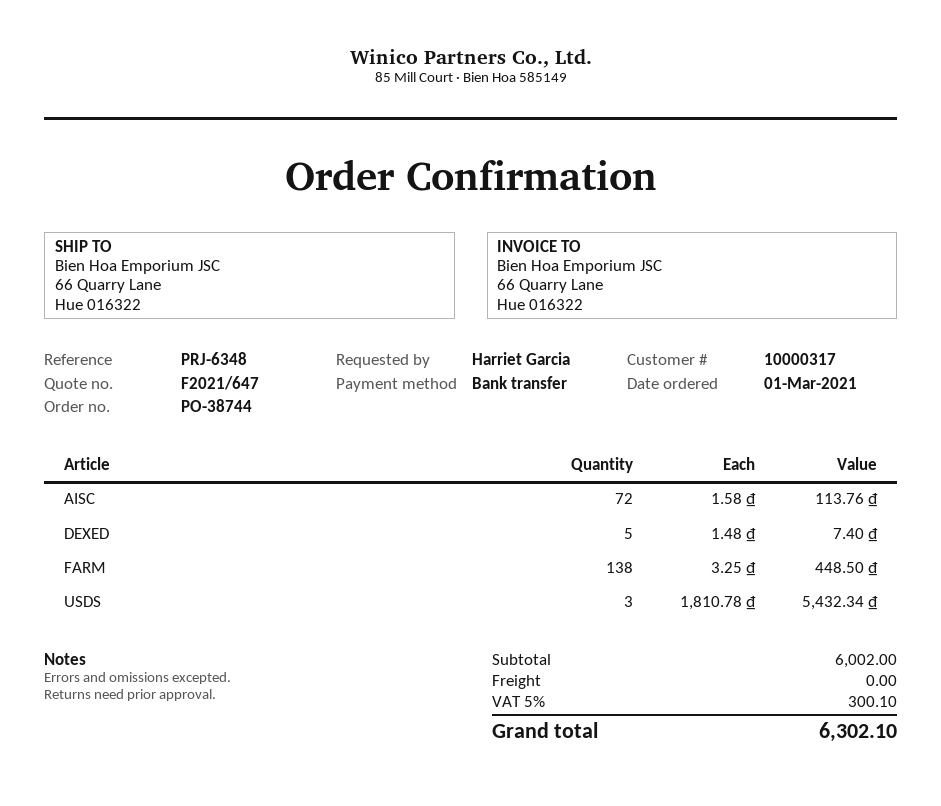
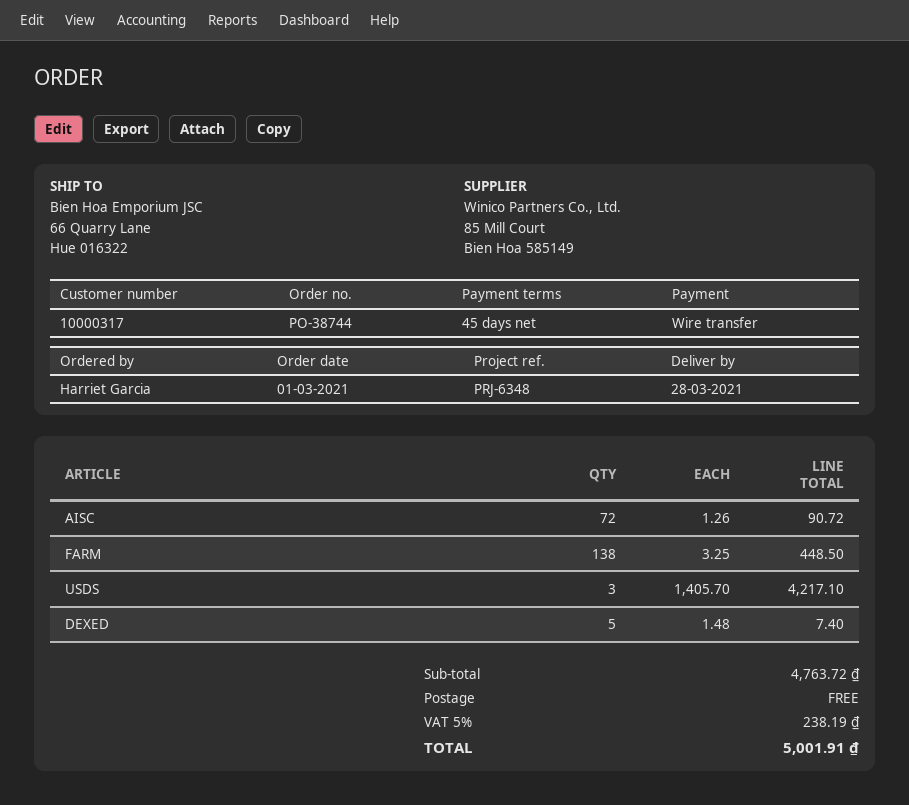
AISC: 72 x 1.58 = 113.76 -> 72 x 1.26 = 90.72
USDS: 3 x 1810.78 = 5432.34 -> 3 x 1405.70 = 4217.10
subtotal: 6002.00 -> 4763.72
tax: 5% = 300.10 -> 5% = 238.19
total: 6302.10 -> 5001.91

